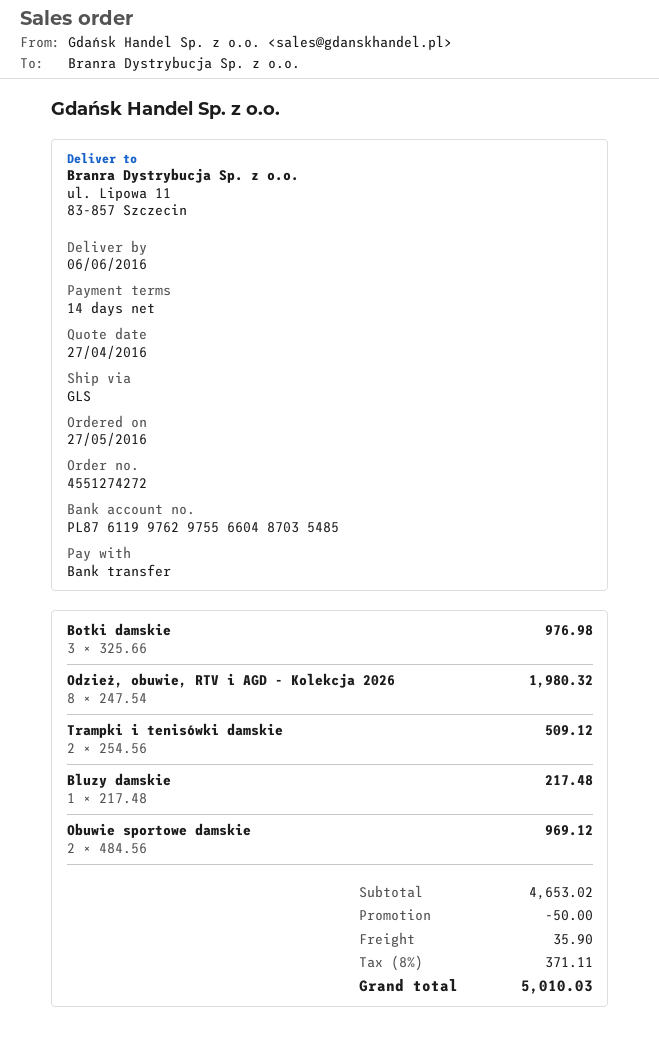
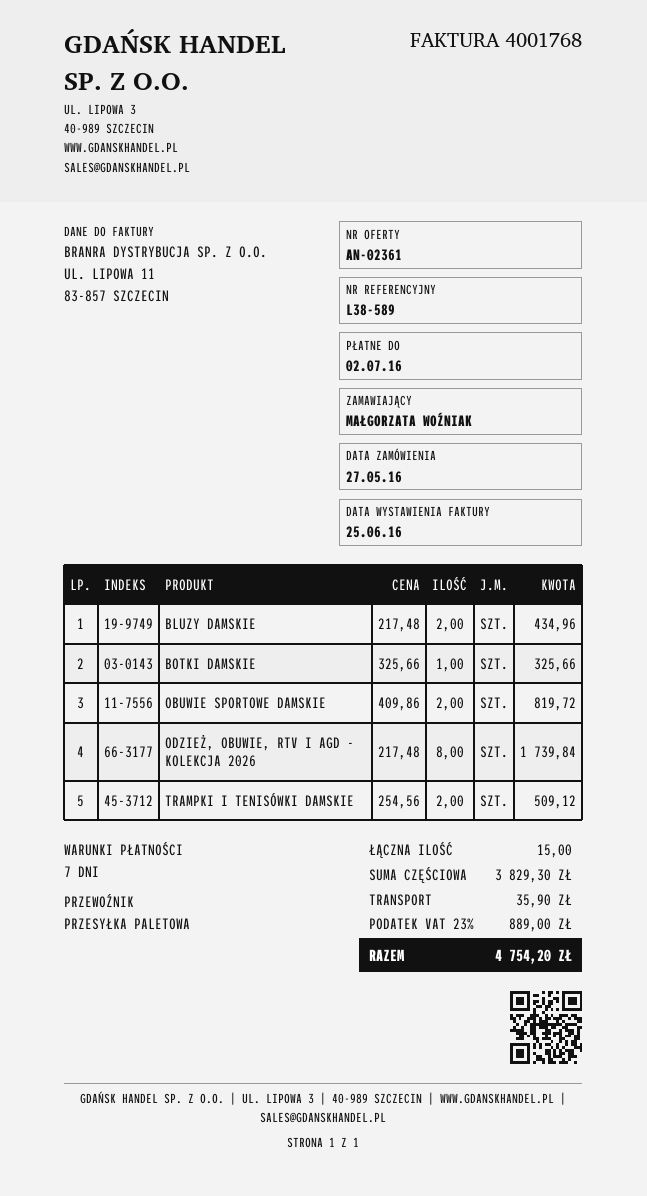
payment terms: 14 days -> 7 days
shipping method: GLS -> pallet freight
Botki damskie: 3 x 325.66 = 976.98 -> 1 x 325.66 = 325.66
Odzież, obuwie, RTV i AGD - Kolekcja 2026: 8 x 247.54 = 1980.32 -> 8 x 217.48 = 1739.84
Bluzy damskie: 1 x 217.48 = 217.48 -> 2 x 217.48 = 434.96
Obuwie sportowe damskie: 2 x 484.56 = 969.12 -> 2 x 409.86 = 819.72
subtotal: 4653.02 -> 3829.30
discount: 50.00 -> none
tax: 8% = 371.11 -> 23% = 889.00
total: 5010.03 -> 4754.20

